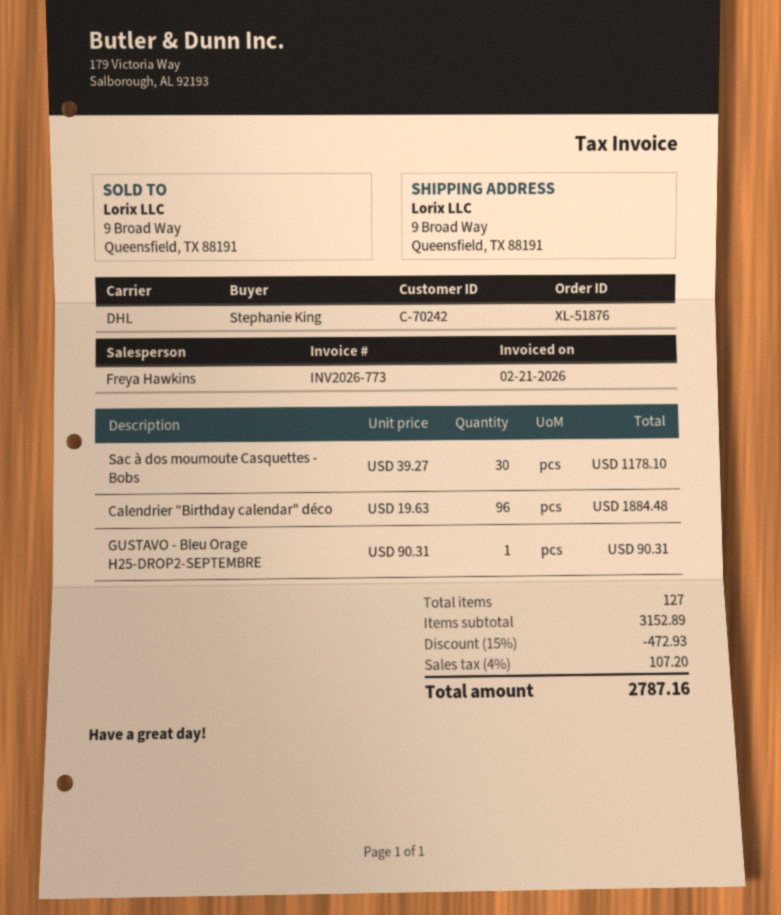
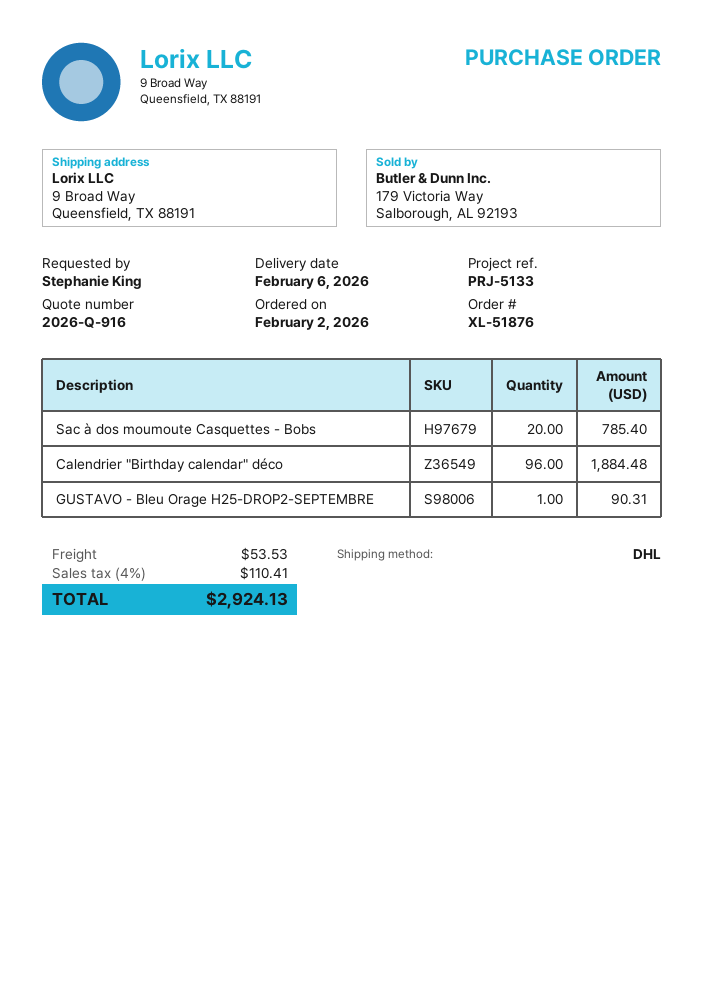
Sac à dos moumoute Casquettes - Bobs: 30 for 1178.10 -> 20 for 785.40
discount: 15% = 472.93 -> none
shipping: none -> 53.53
tax: 4% = 107.20 -> 4% = 110.41
total: 2787.16 -> 2924.13

